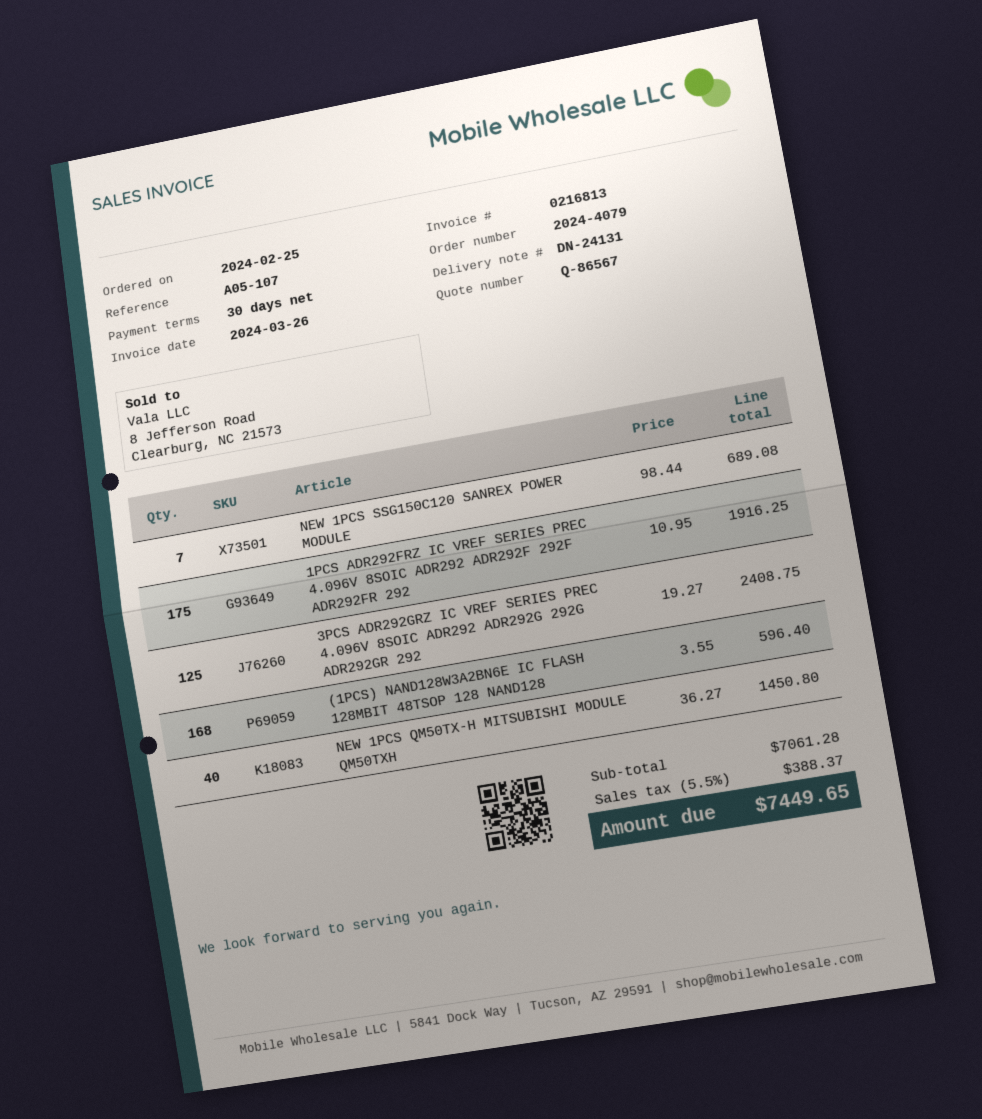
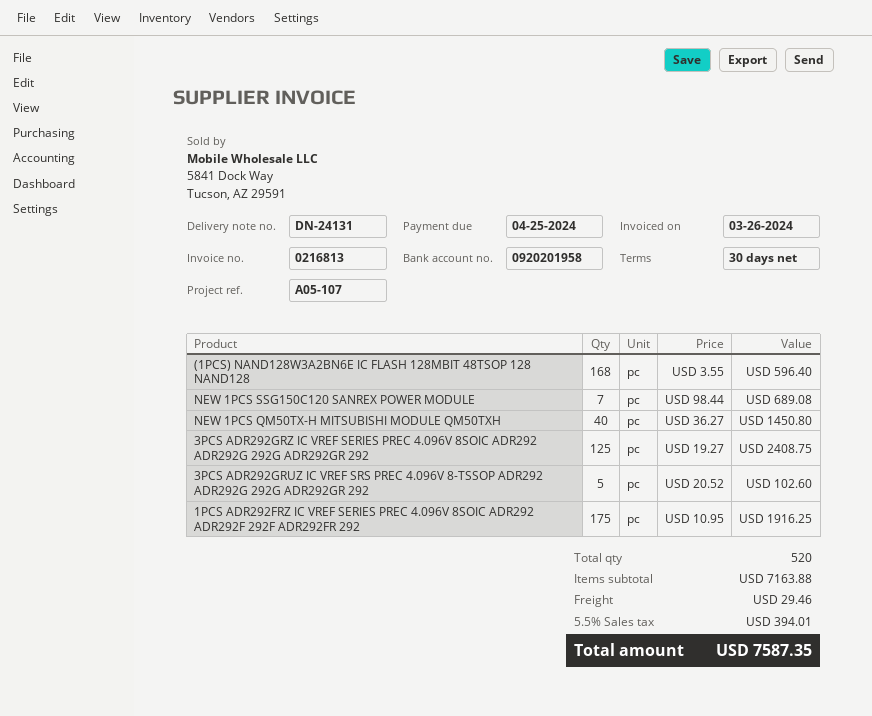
3PCS ADR292GRUZ IC VREF SRS PREC 4.096V 8-TSSOP ADR292 ADR292G 292G ADR292GR 292: none -> 5 x 20.52 = 102.60
subtotal: 7061.28 -> 7163.88
shipping: none -> 29.46
tax: 5.5% = 388.37 -> 5.5% = 394.01
total: 7449.65 -> 7587.35

